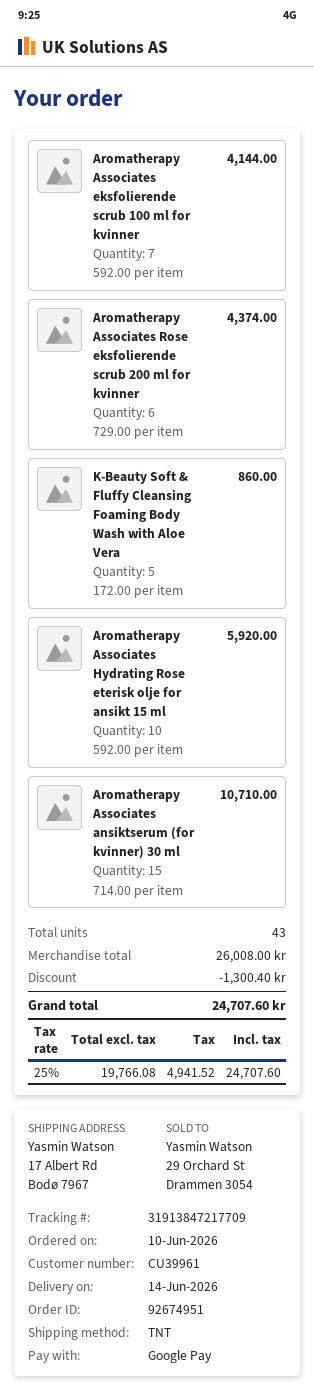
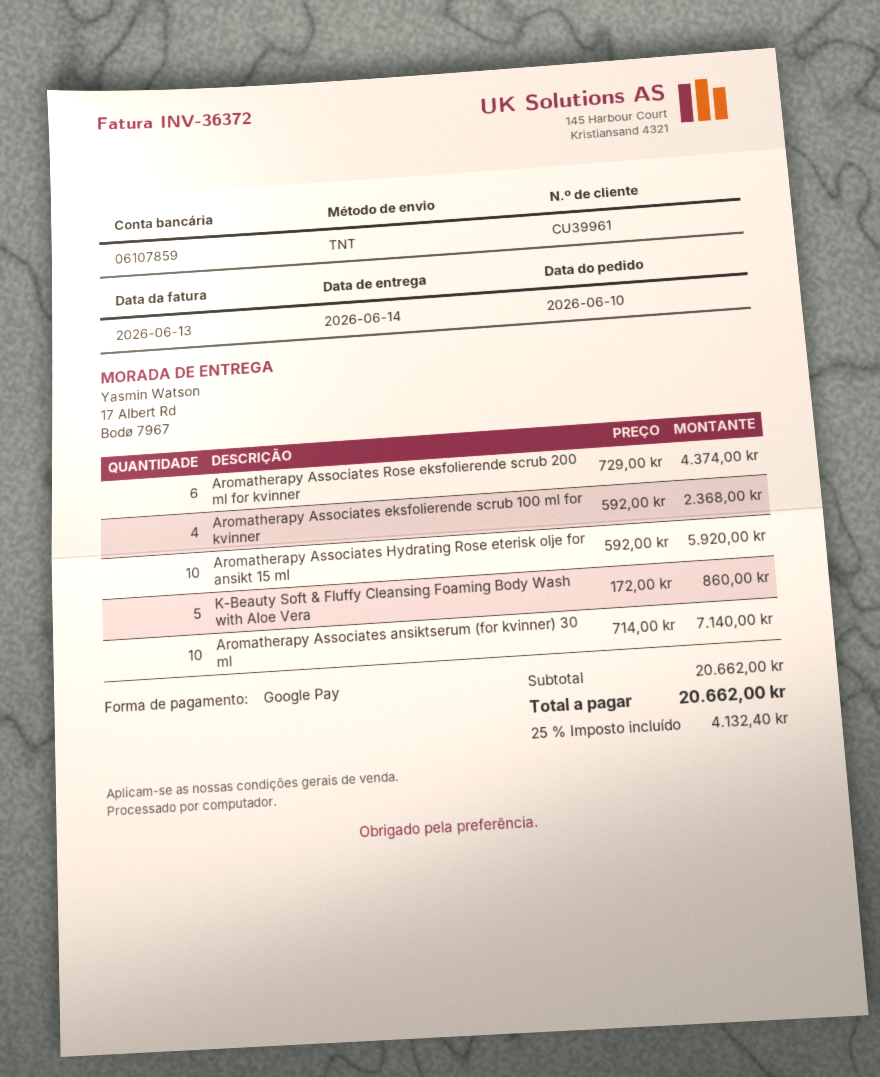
Aromatherapy Associates eksfolierende scrub 100 ml for kvinner: 7 x 592.00 = 4144.00 -> 4 x 592.00 = 2368.00
Aromatherapy Associates ansiktserum (for kvinner) 30 ml: 15 x 714.00 = 10710.00 -> 10 x 714.00 = 7140.00
subtotal: 26008.00 -> 20662.00
discount: 1300.40 -> none
tax: 25% = 4941.52 -> 25% = 4132.40
total: 24707.60 -> 20662.00

